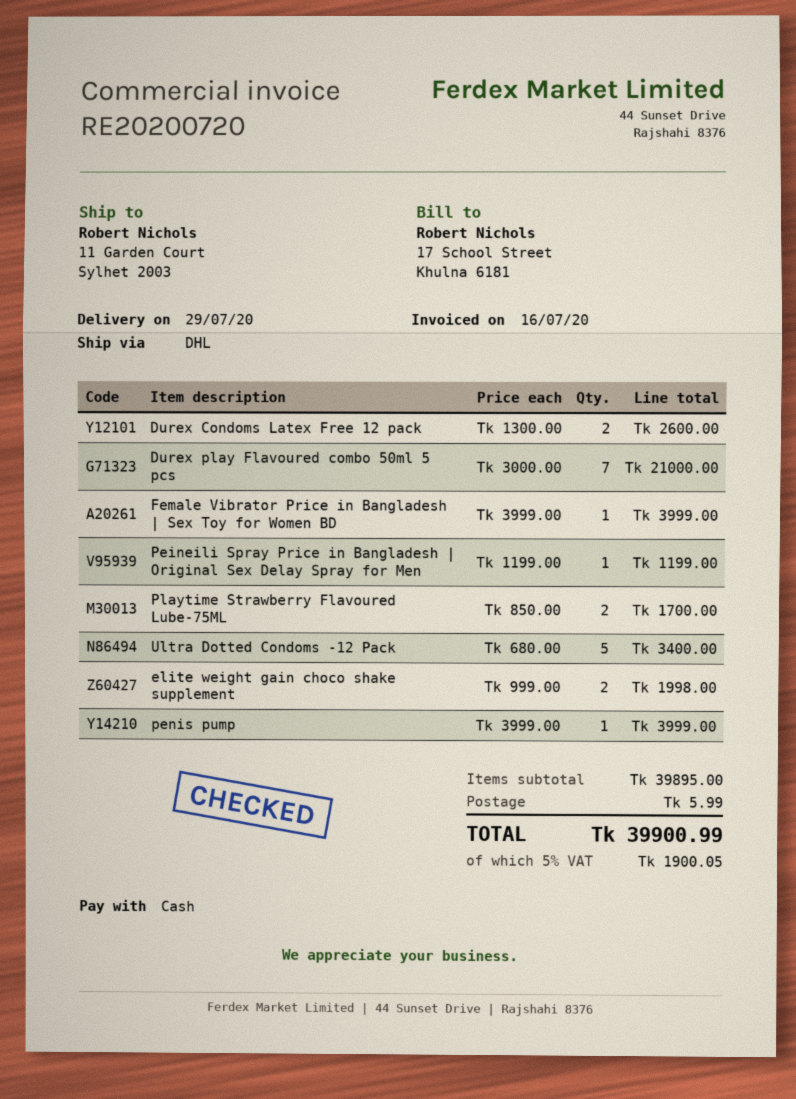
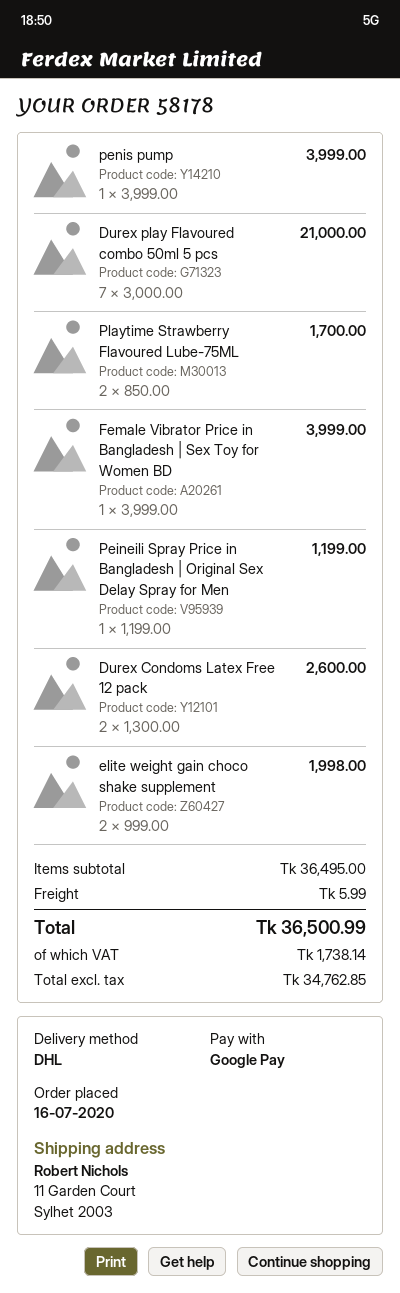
payment method: cash -> Google Pay
Ultra Dotted Condoms -12 Pack: 5 x 680.00 = 3400.00 -> none
subtotal: 39895.00 -> 36495.00
tax: 1900.05 -> 1738.14
total: 39900.99 -> 36500.99

